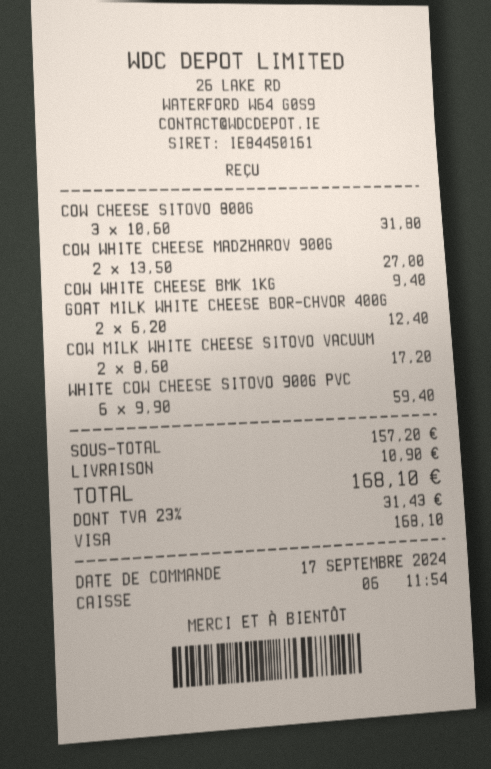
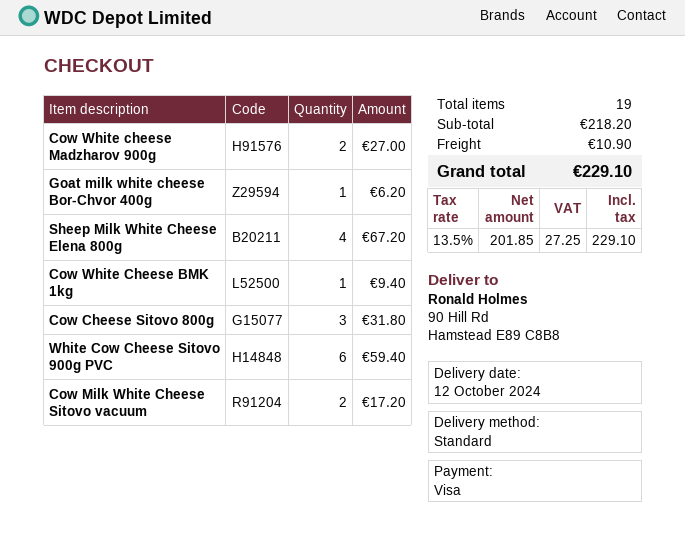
GOAT MILK WHITE CHEESE BOR-CHVOR 400G: 2 for 12.40 -> 1 for 6.20
Sheep Мilk White Cheese Elena 800g: none -> 4 for 67.20
subtotal: 157.20 -> 218.20
tax: 23% = 31.43 -> 13.5% = 27.25
total: 168.10 -> 229.10

